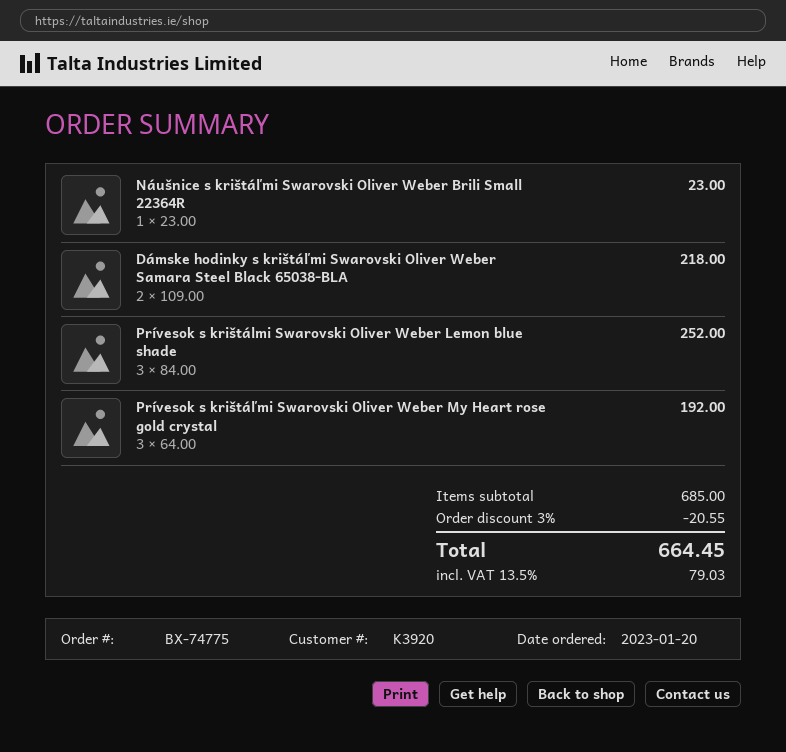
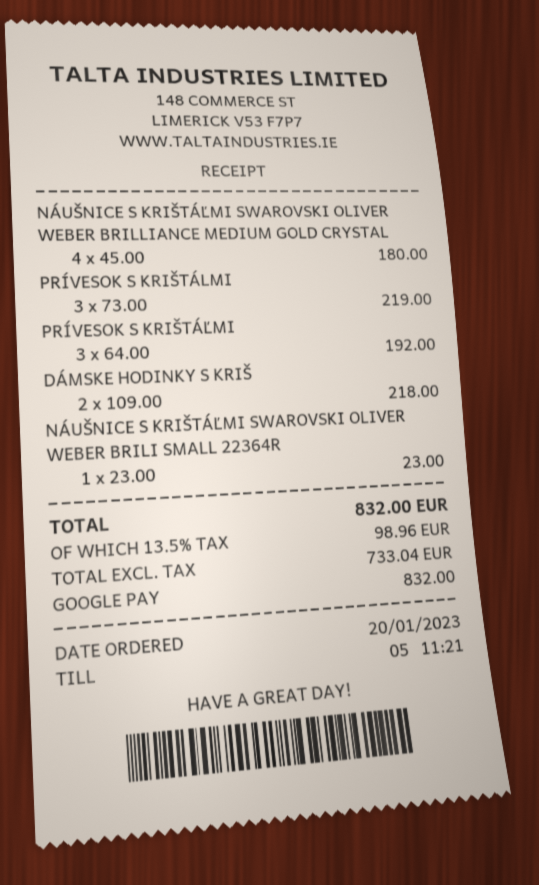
Prívesok s krištálmi Swarovski Oliver Weber Lemon blue shade: 3 x 84.00 = 252.00 -> 3 x 73.00 = 219.00
NÁUŠNICE S KRIŠTÁĽMI SWAROVSKI OLIVER WEBER BRILLIANCE MEDIUM GOLD CRYSTAL: none -> 4 x 45.00 = 180.00
discount: 3% = 20.55 -> none
tax: 13.5% = 79.03 -> 13.5% = 98.96
total: 664.45 -> 832.00

